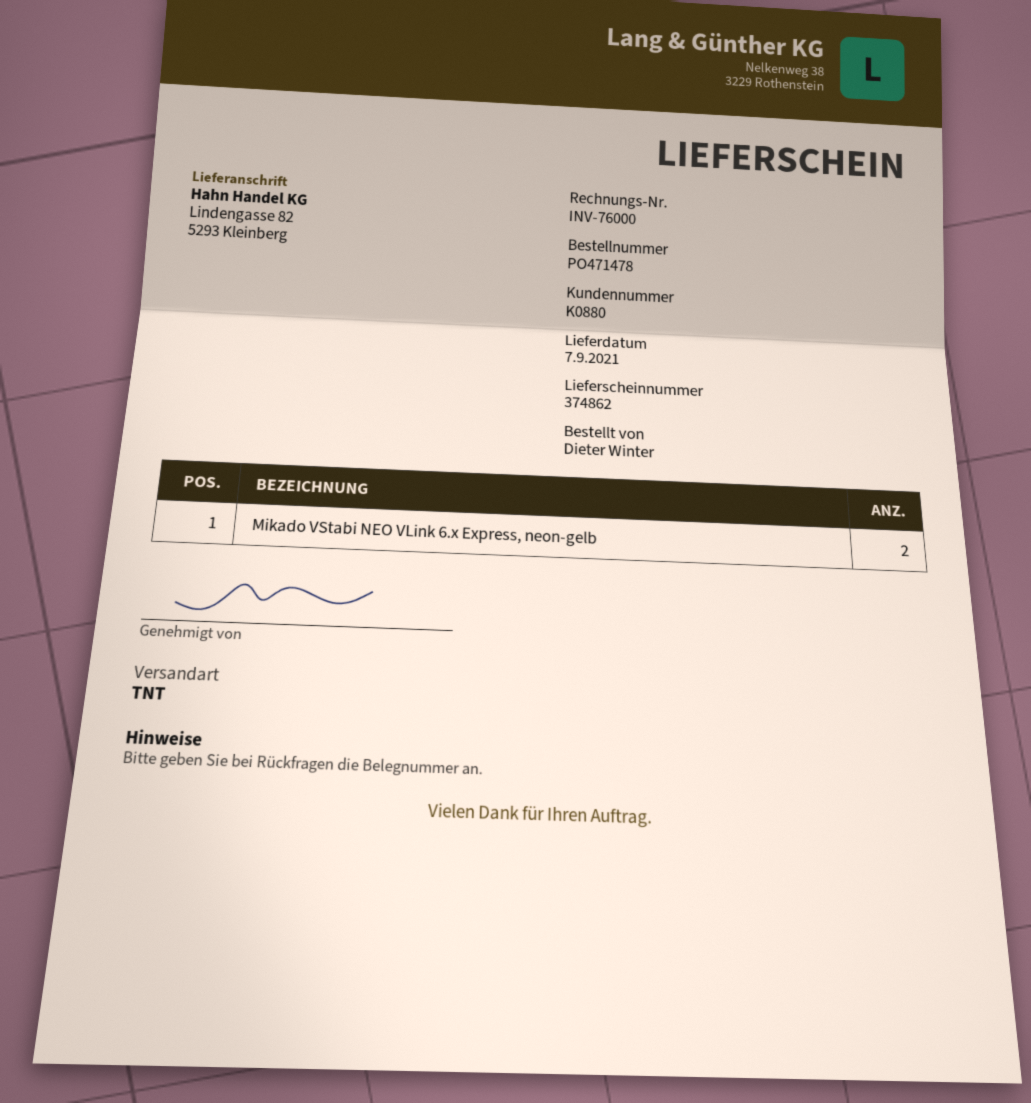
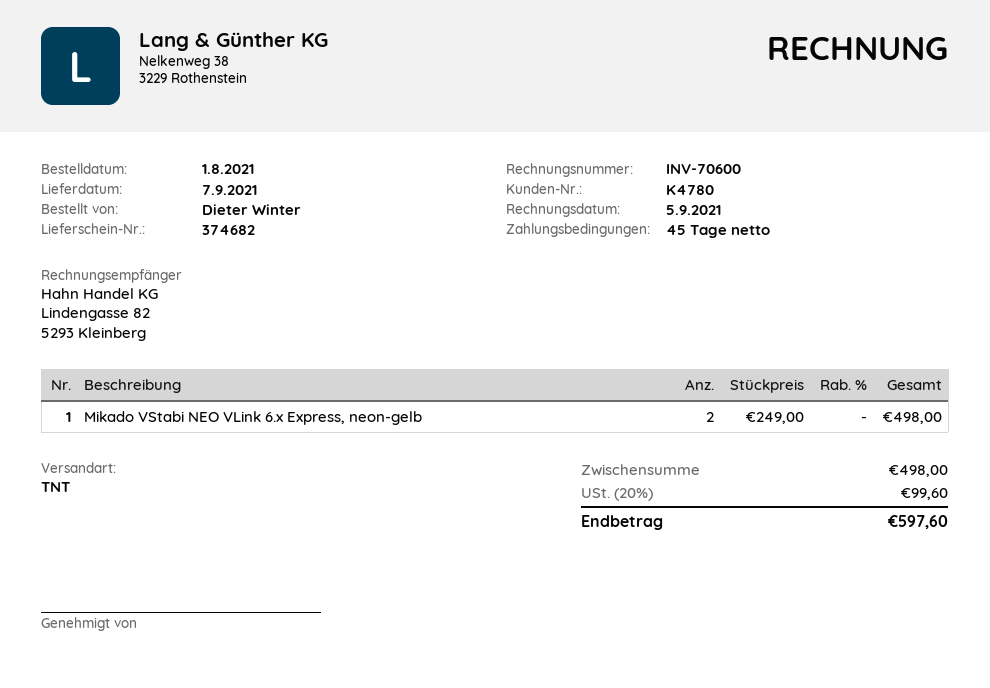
delivery note number: 374862 -> 374682
invoice number: INV-76000 -> INV-70600
customer number: K0880 -> K4780

